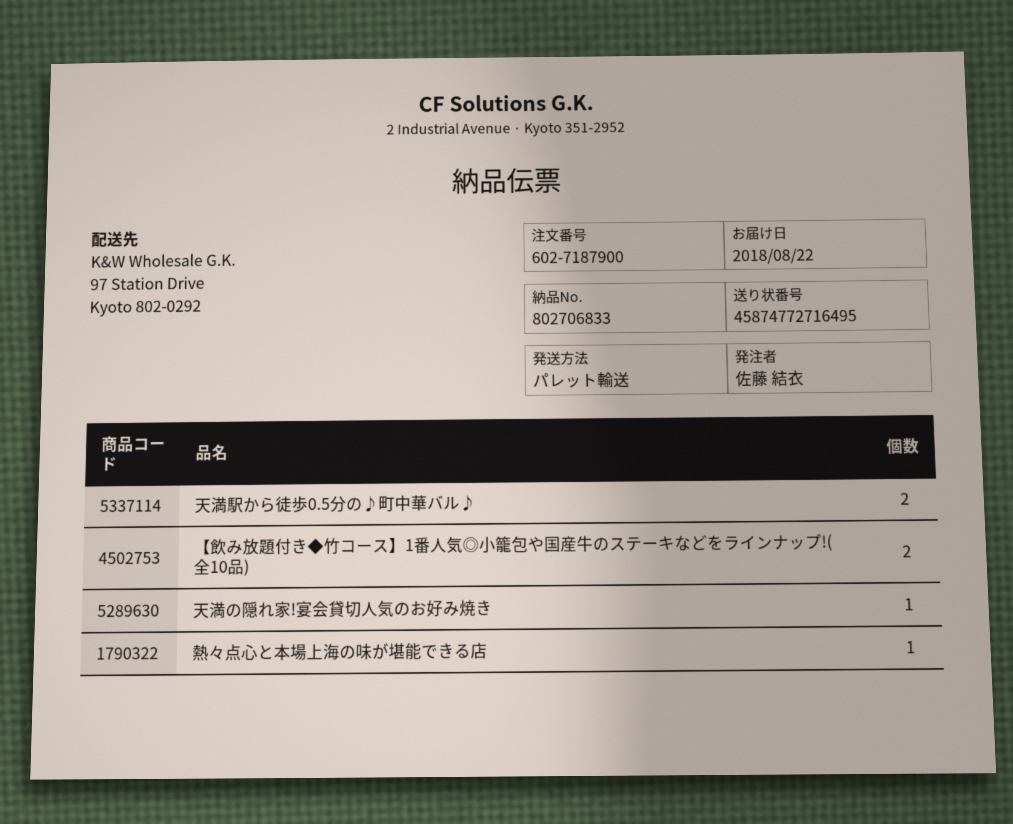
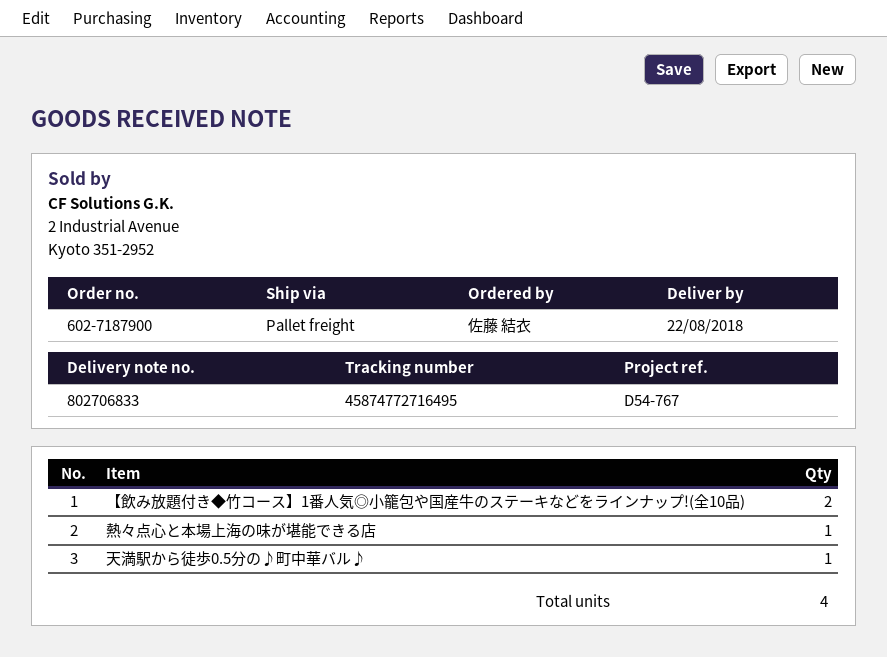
天満駅から徒歩0.5分の♪町中華バル♪: 2 -> 1
天満の隠れ家!宴会貸切人気のお好み焼き: 1 -> none

